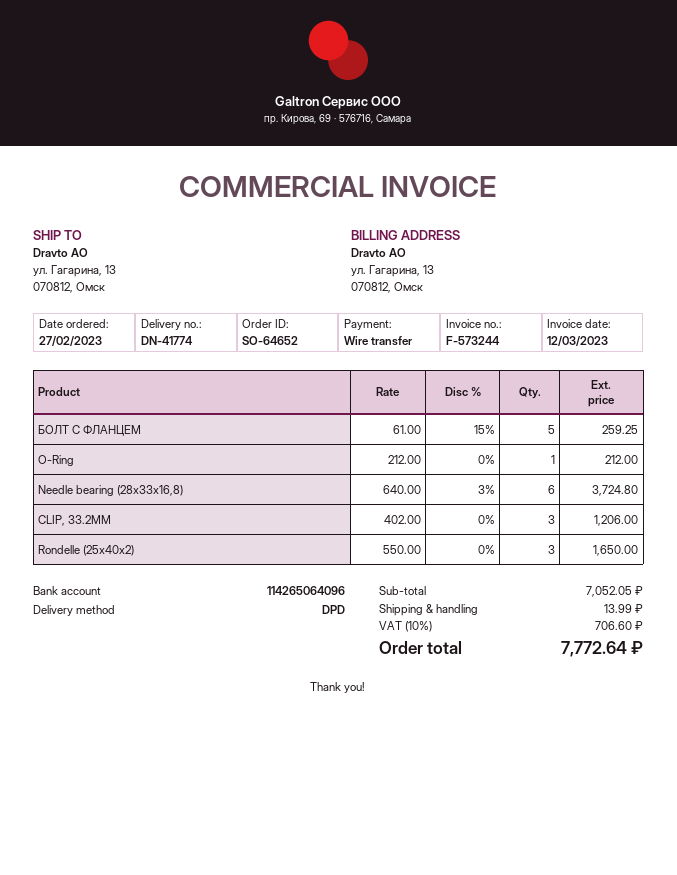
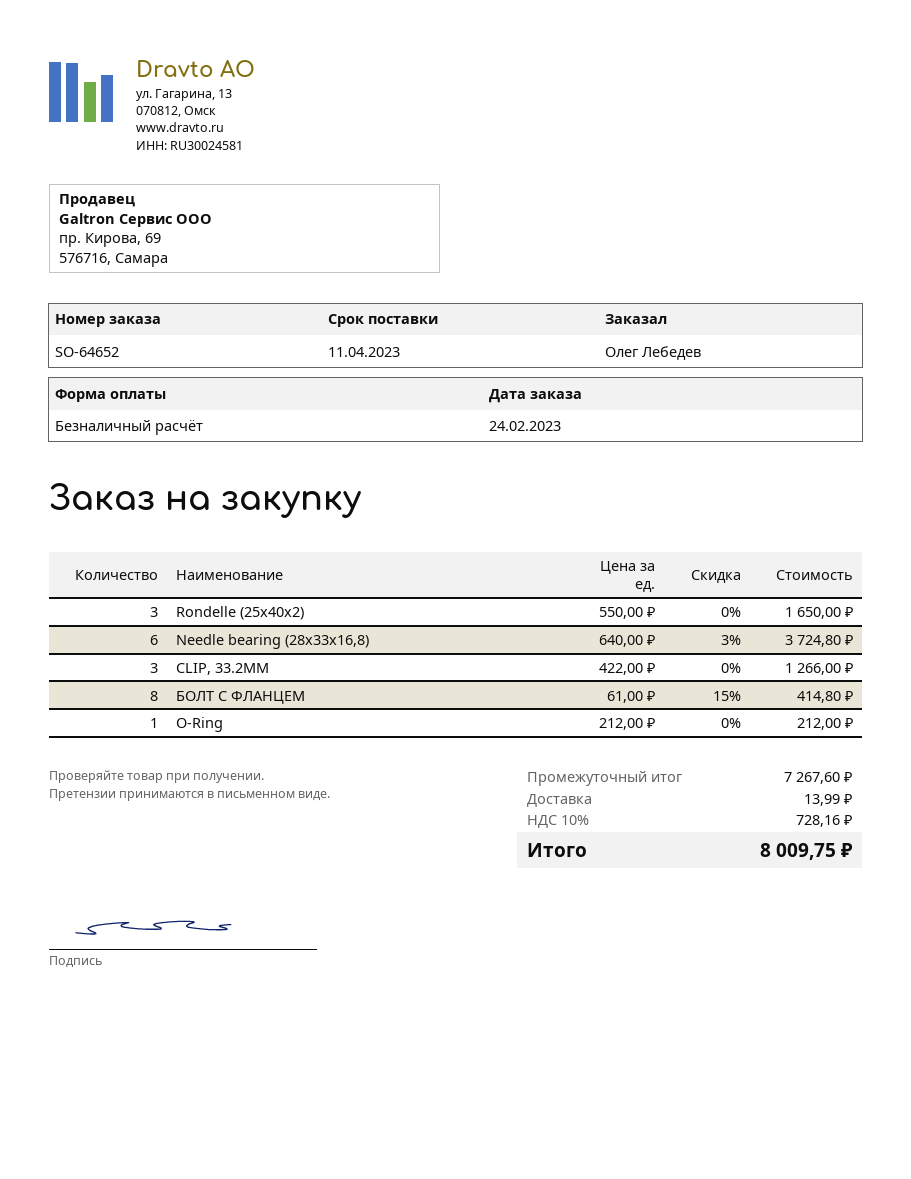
order date: 2023-02-27 -> 2023-02-24
БОЛТ С ФЛАНЦЕМ: 5 x 61.00 - 15% = 259.25 -> 8 x 61.00 - 15% = 414.80
CLIP, 33.2MM: 3 x 402.00 = 1206.00 -> 3 x 422.00 = 1266.00
subtotal: 7052.05 -> 7267.60
tax: 10% = 706.60 -> 10% = 728.16
total: 7772.64 -> 8009.75

